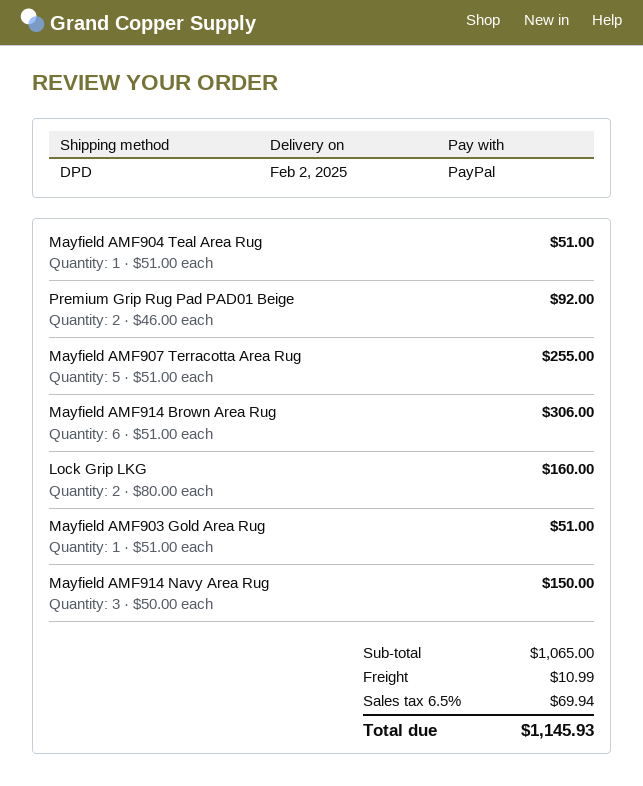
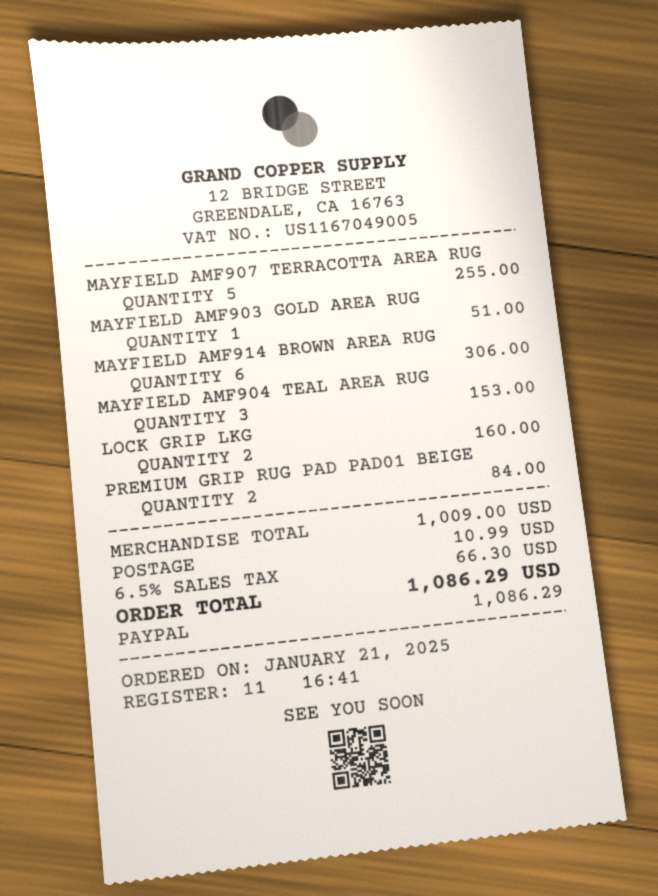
Mayfield AMF904 Teal Area Rug: 1 for 51.00 -> 3 for 153.00
Premium Grip Rug Pad PAD01 Beige: 2 for 92.00 -> 2 for 84.00
Mayfield AMF914 Navy Area Rug: 3 for 150.00 -> none
subtotal: 1065.00 -> 1009.00
tax: 6.5% = 69.94 -> 6.5% = 66.30
total: 1145.93 -> 1086.29

